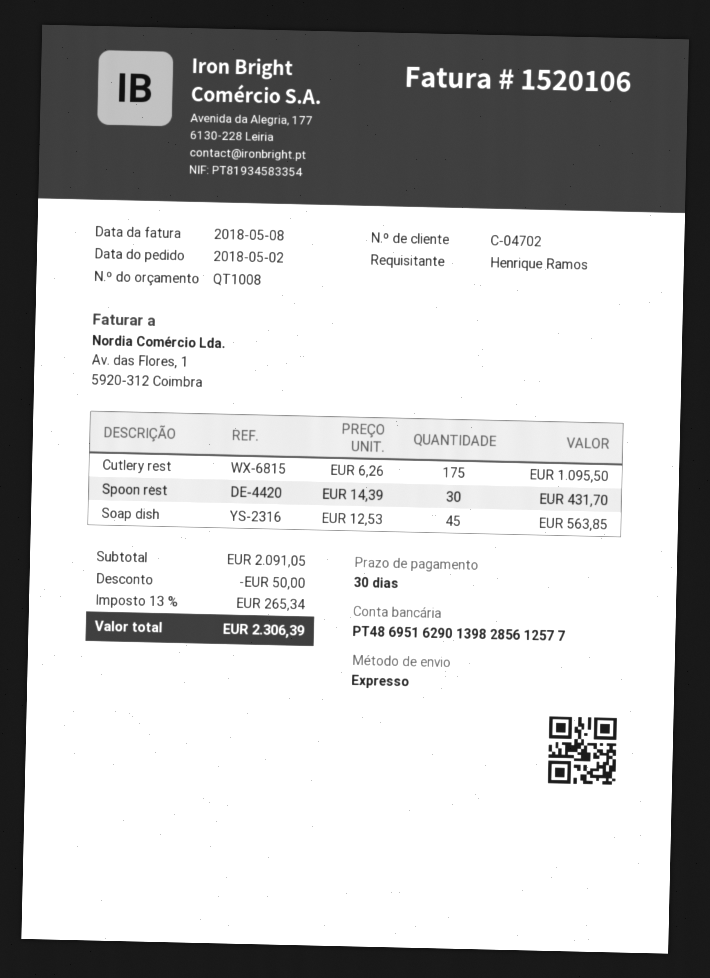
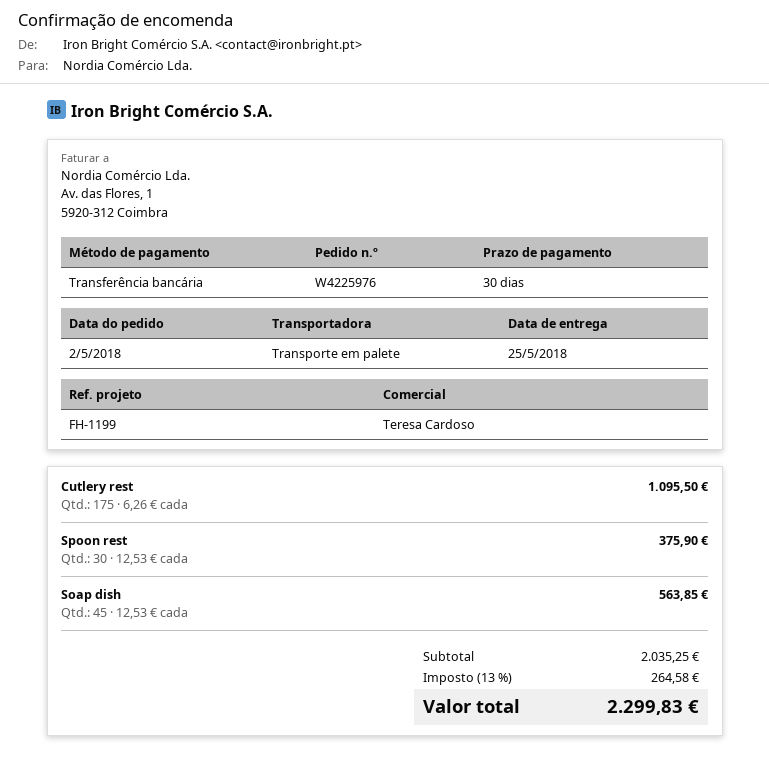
shipping method: express -> pallet freight
Spoon rest: 30 x 14.39 = 431.70 -> 30 x 12.53 = 375.90
subtotal: 2091.05 -> 2035.25
discount: 50.00 -> none
tax: 13% = 265.34 -> 13% = 264.58
total: 2306.39 -> 2299.83

